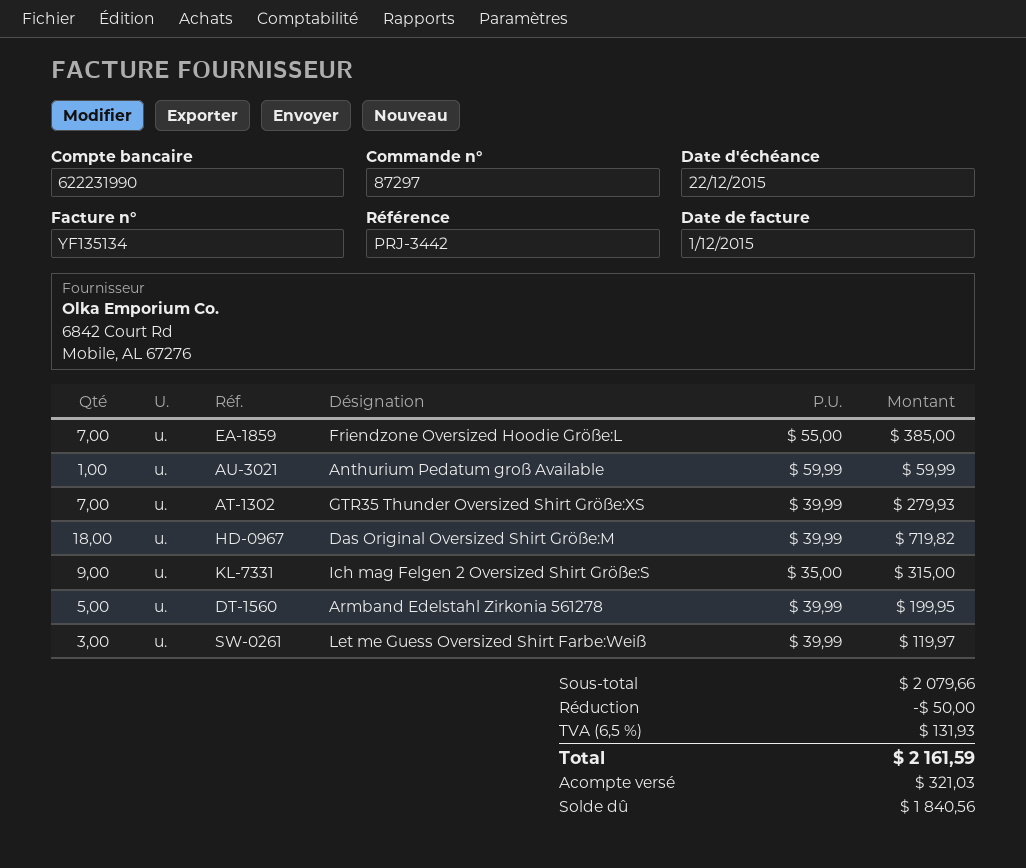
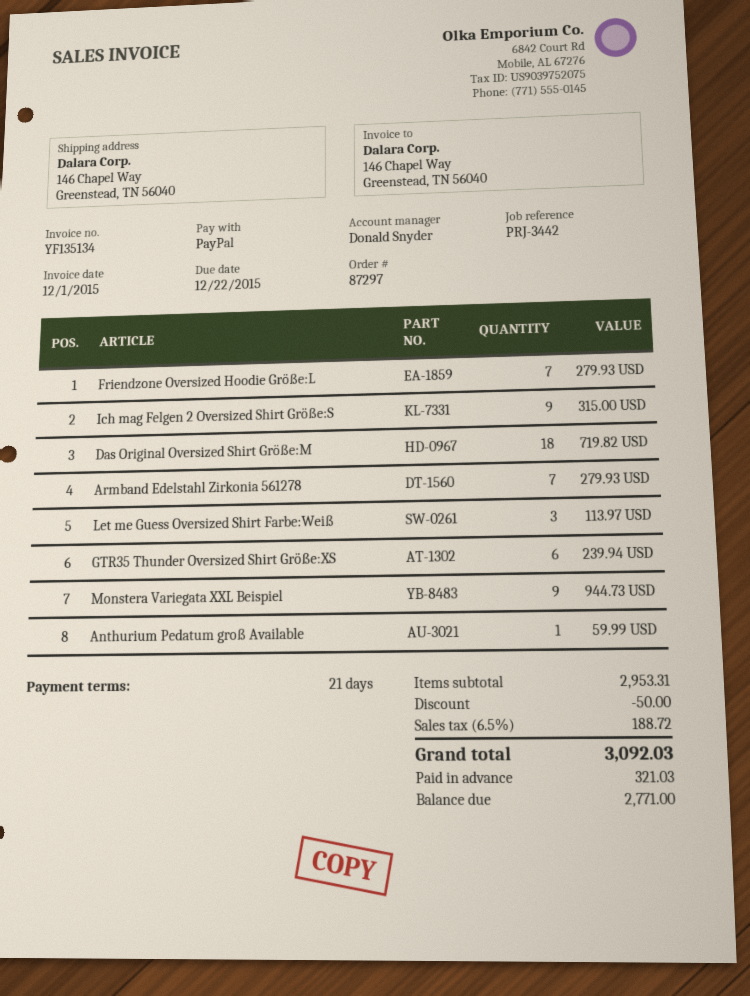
Friendzone Oversized Hoodie Größe:L: 7 for 385.00 -> 7 for 279.93
GTR35 Thunder Oversized Shirt Größe:XS: 7 for 279.93 -> 6 for 239.94
Armband Edelstahl Zirkonia 561278: 5 for 199.95 -> 7 for 279.93
Let me Guess Oversized Shirt Farbe:Weiß: 3 for 119.97 -> 3 for 113.97
Monstera Variegata XXL Beispiel: none -> 9 for 944.73
subtotal: 2079.66 -> 2953.31
tax: 6.5% = 131.93 -> 6.5% = 188.72
total: 2161.59 -> 3092.03
balance: 1840.56 -> 2771.00

